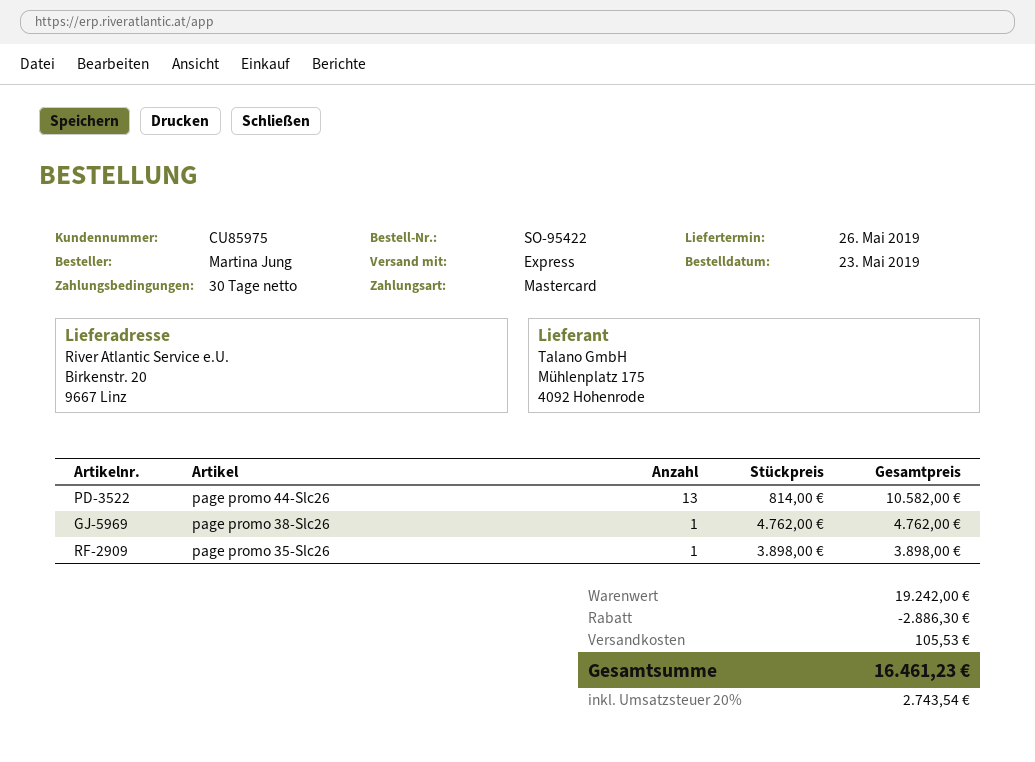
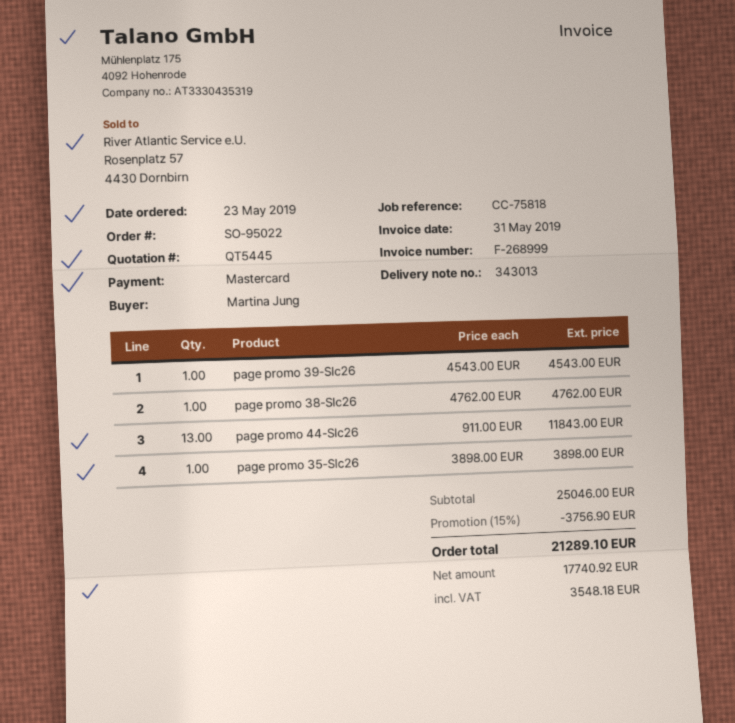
order number: SO-95422 -> SO-95022
page promo 44-Slc26: 13 x 814.00 = 10582.00 -> 13 x 911.00 = 11843.00
page promo 39-Slc26: none -> 1 x 4543.00 = 4543.00
subtotal: 19242.00 -> 25046.00
discount: 2886.30 -> 3756.90
shipping: 105.53 -> none
tax: 2743.54 -> 3548.18
total: 16461.23 -> 21289.10

